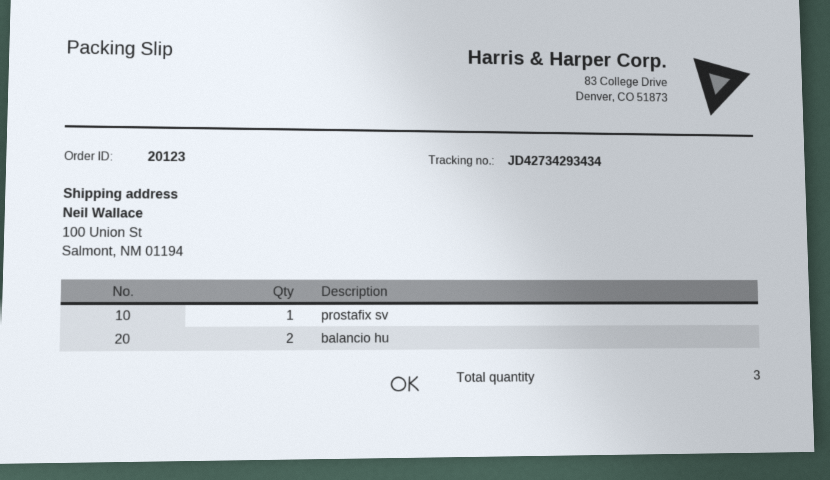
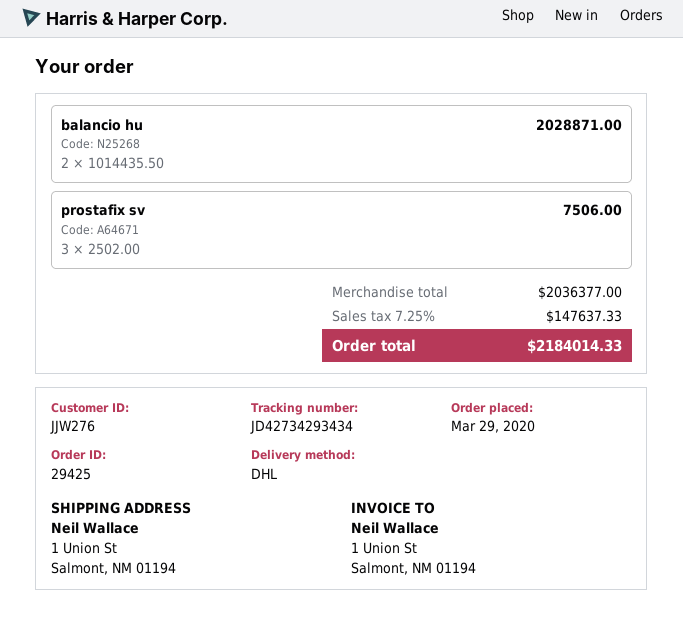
order number: 20123 -> 29425
ship to: 100 Union St, Salmont, NM 01194 -> 1 Union St, Salmont, NM 01194
prostafix sv: 1 -> 3

